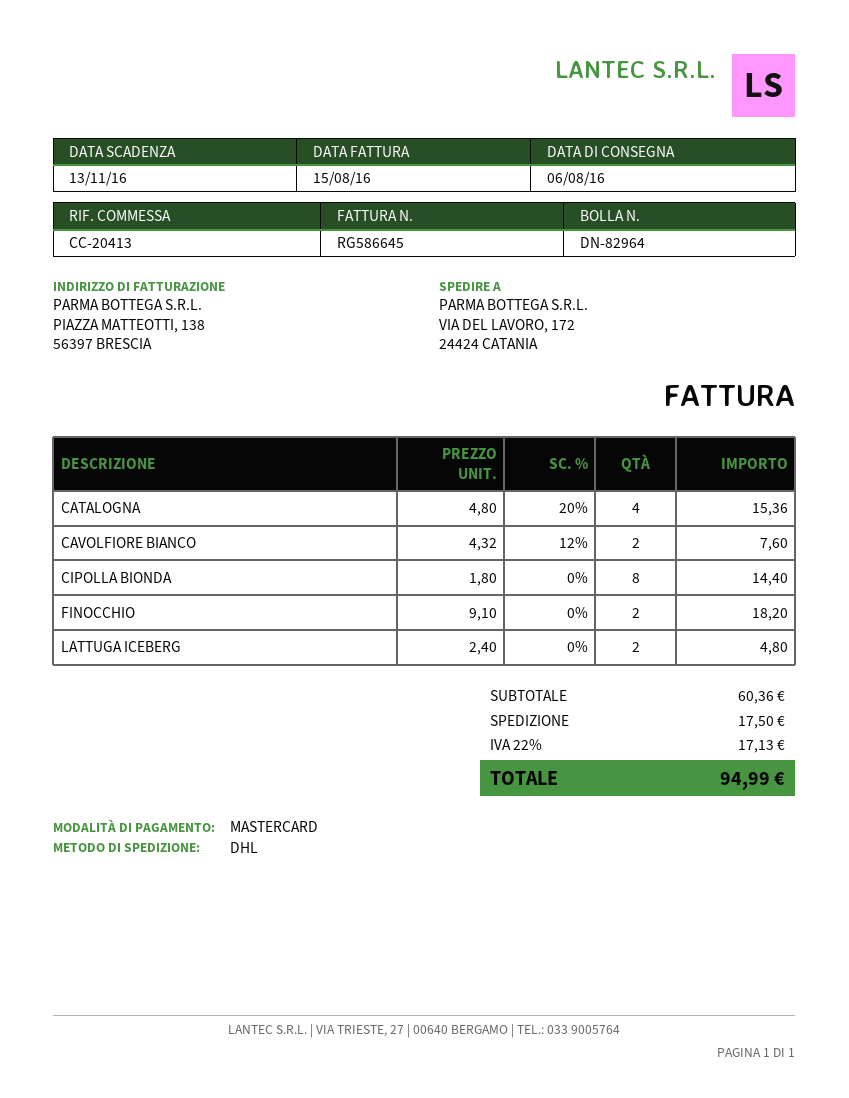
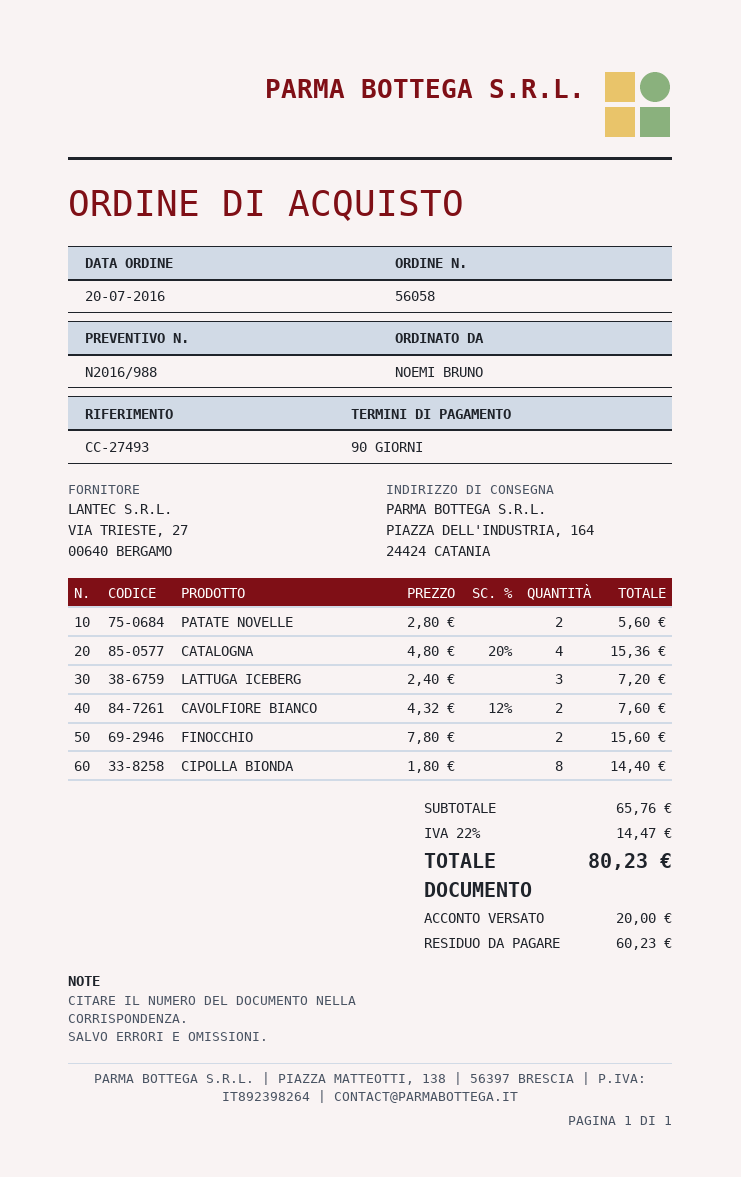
reference: CC-20413 -> CC-27493
ship to: VIA DEL LAVORO, 172, 24424 CATANIA -> PIAZZA DELL'INDUSTRIA, 164, 24424 CATANIA
FINOCCHIO: 2 x 9.10 = 18.20 -> 2 x 7.80 = 15.60
LATTUGA ICEBERG: 2 x 2.40 = 4.80 -> 3 x 2.40 = 7.20
PATATE NOVELLE: none -> 2 x 2.80 = 5.60
subtotal: 60.36 -> 65.76
shipping: 17.50 -> none
tax: 22% = 17.13 -> 22% = 14.47
total: 94.99 -> 80.23

